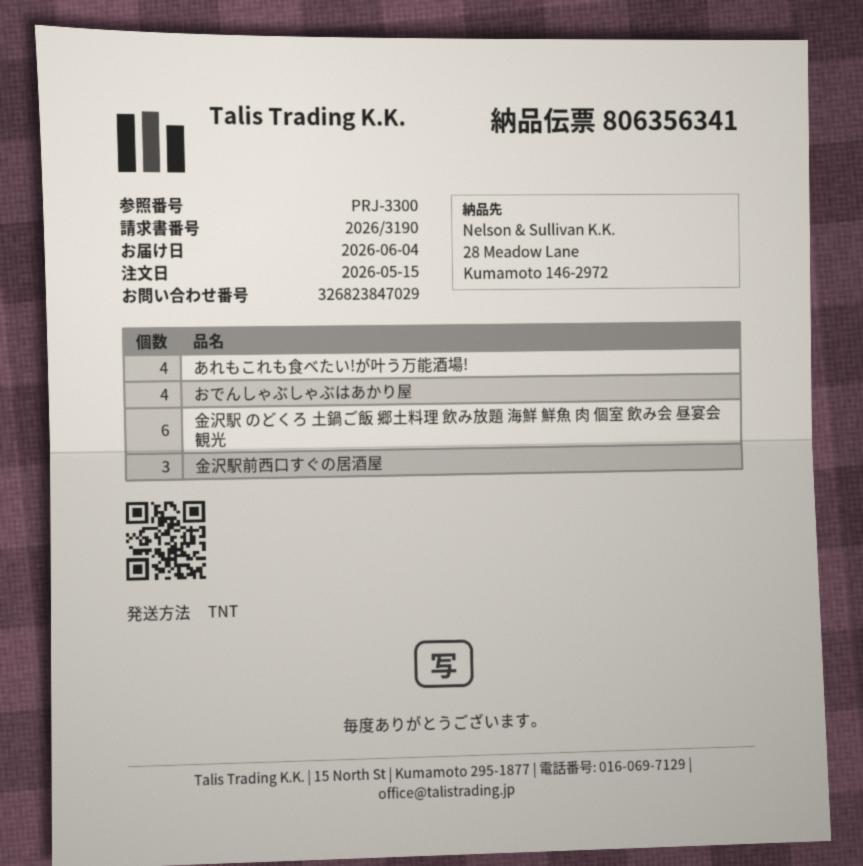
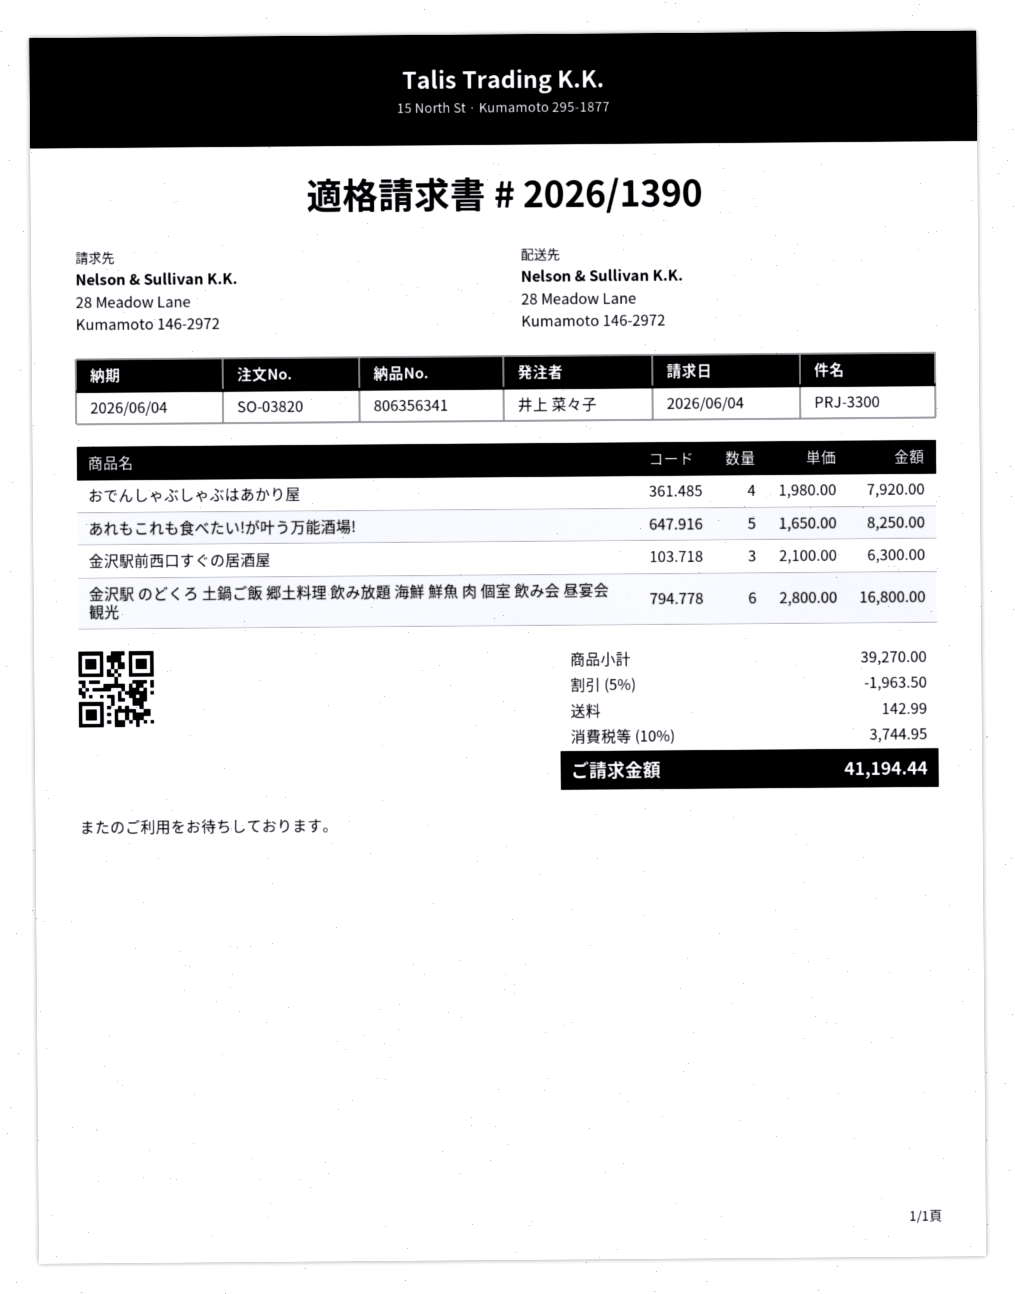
invoice number: 2026/3190 -> 2026/1390
あれもこれも食べたい!が叶う万能酒場!: 4 -> 5

